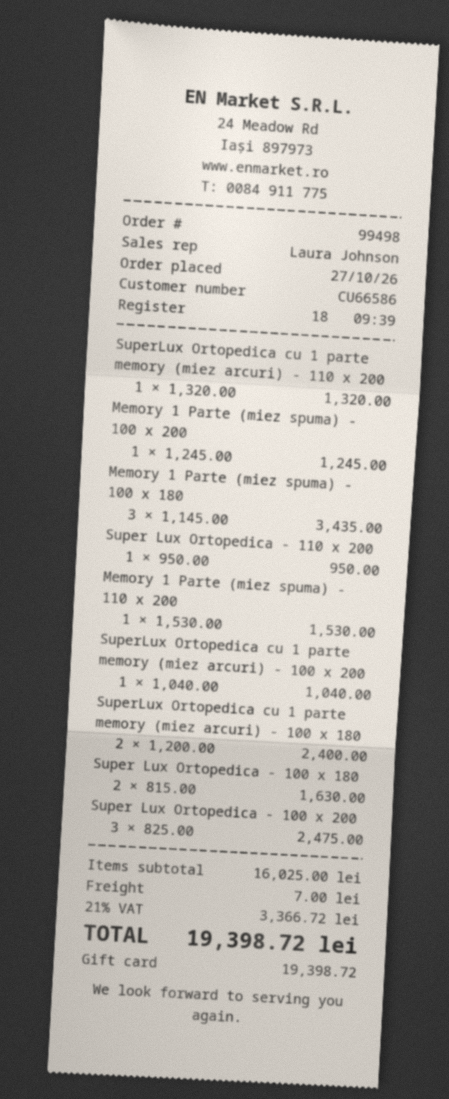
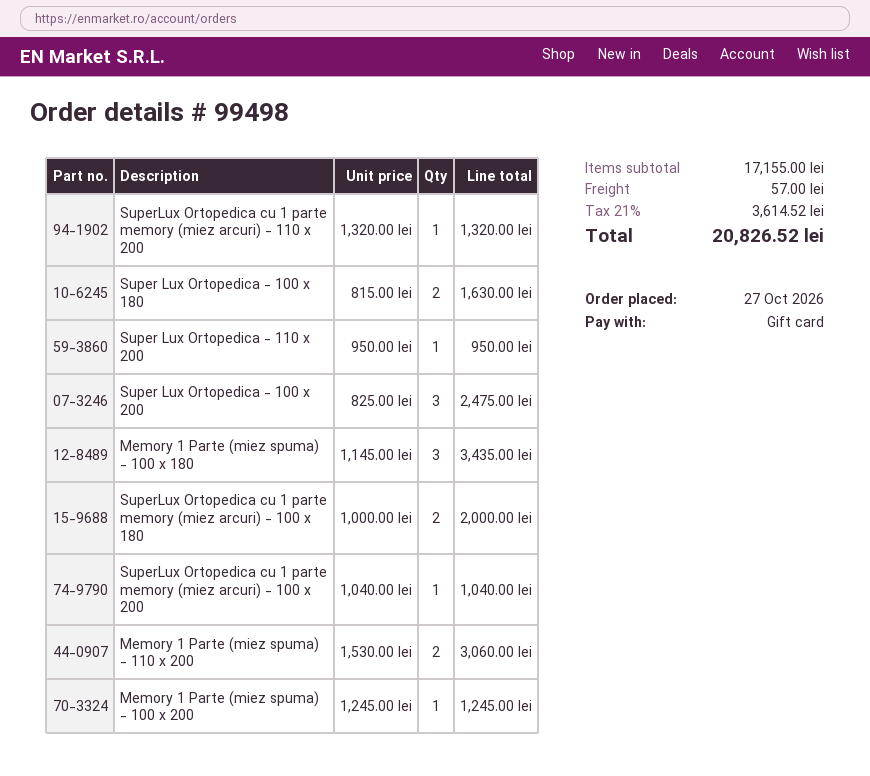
Memory 1 Parte (miez spuma) - 110 x 200: 1 x 1530.00 = 1530.00 -> 2 x 1530.00 = 3060.00
SuperLux Ortopedica cu 1 parte memory (miez arcuri) - 100 x 180: 2 x 1200.00 = 2400.00 -> 2 x 1000.00 = 2000.00
subtotal: 16025.00 -> 17155.00
shipping: 7.00 -> 57.00
tax: 21% = 3366.72 -> 21% = 3614.52
total: 19398.72 -> 20826.52

